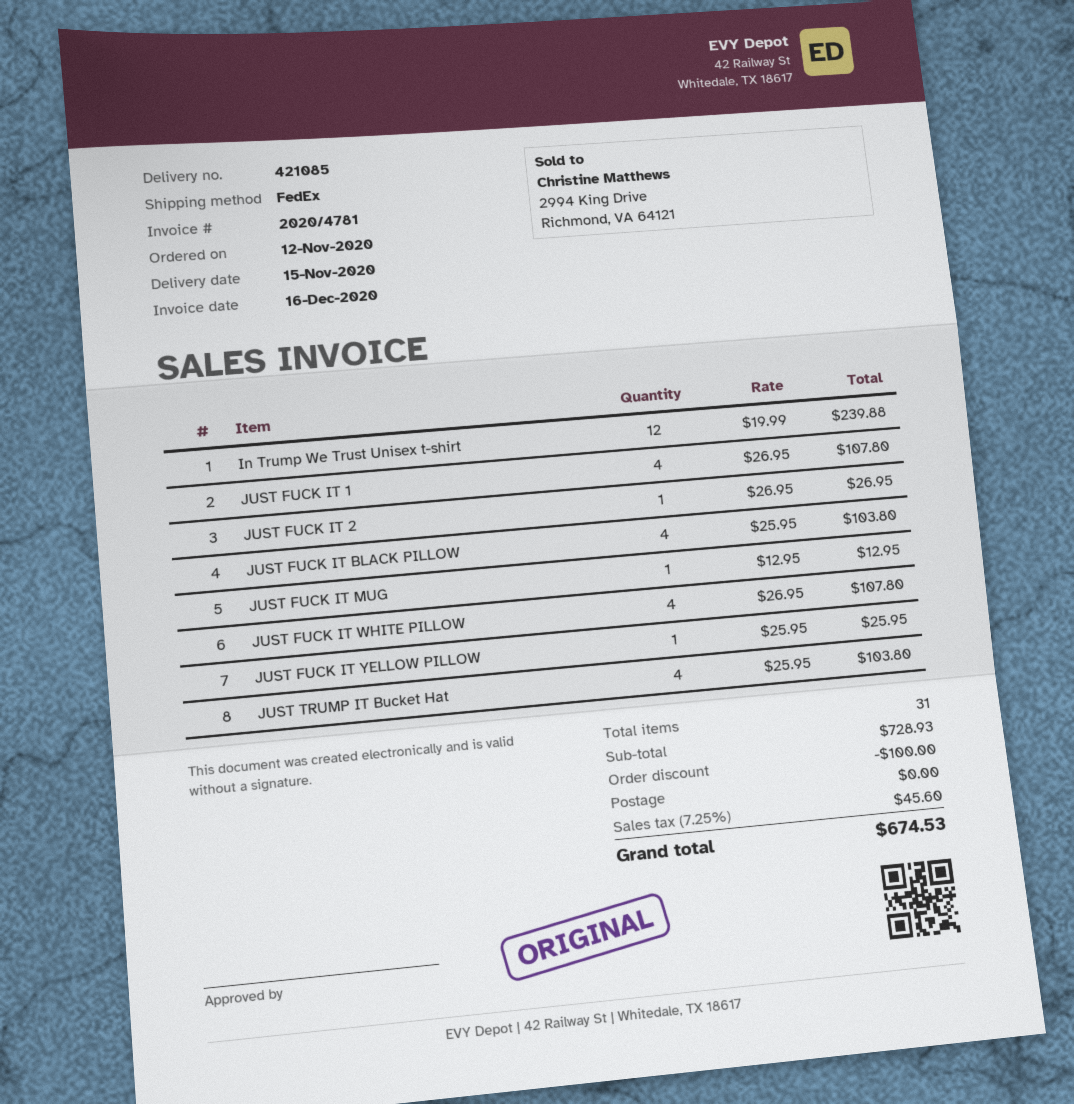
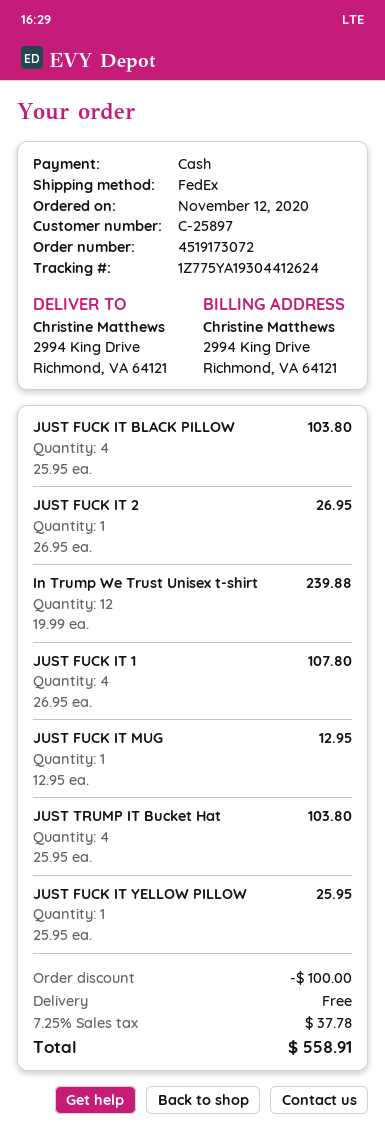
JUST FUCK IT WHITE PILLOW: 4 x 26.95 = 107.80 -> none
tax: 7.25% = 45.60 -> 7.25% = 37.78
total: 674.53 -> 558.91

